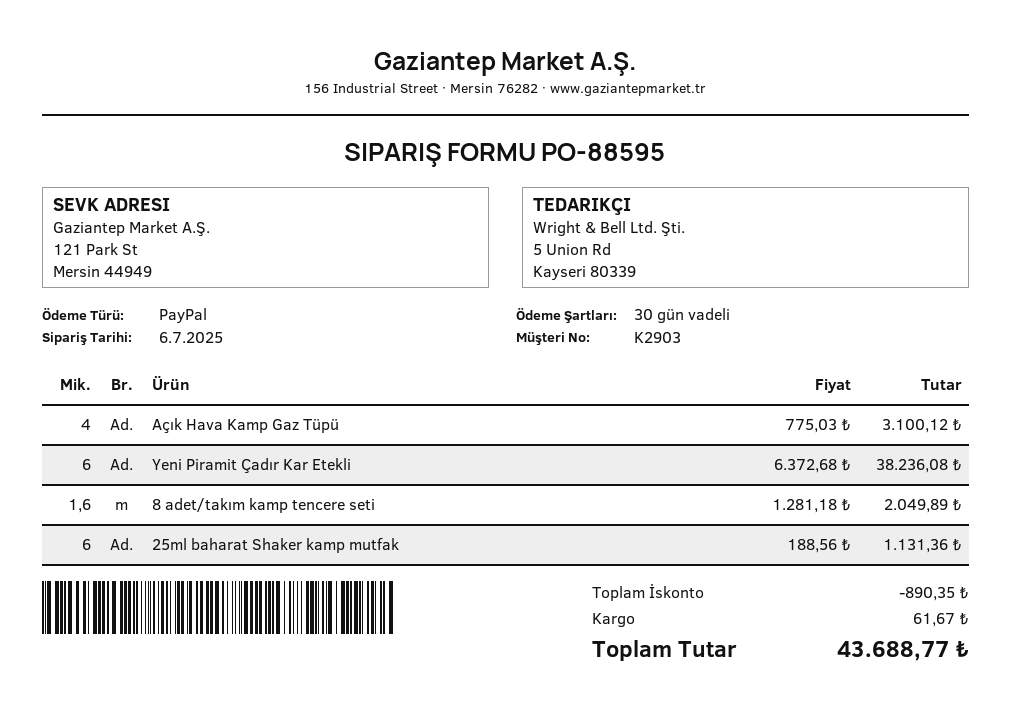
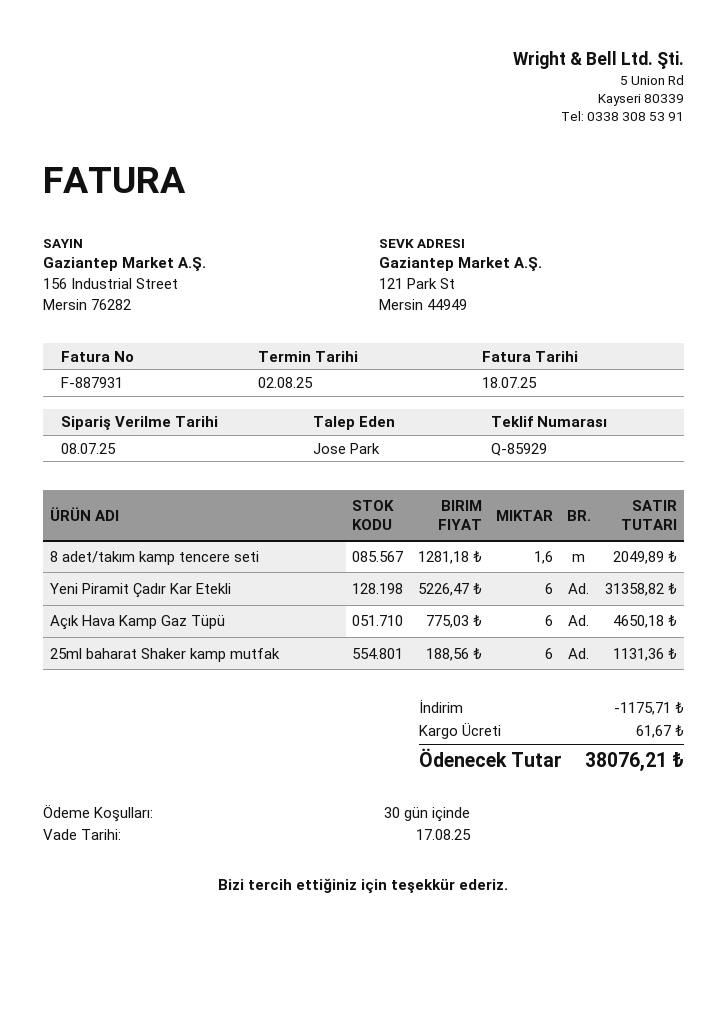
order date: 2025-07-06 -> 2025-07-08
Açık Hava Kamp Gaz Tüpü: 4 x 775.03 = 3100.12 -> 6 x 775.03 = 4650.18
Yeni Piramit Çadır Kar Etekli: 6 x 6372.68 = 38236.08 -> 6 x 5226.47 = 31358.82
discount: 890.35 -> 1175.71
total: 43688.77 -> 38076.21

